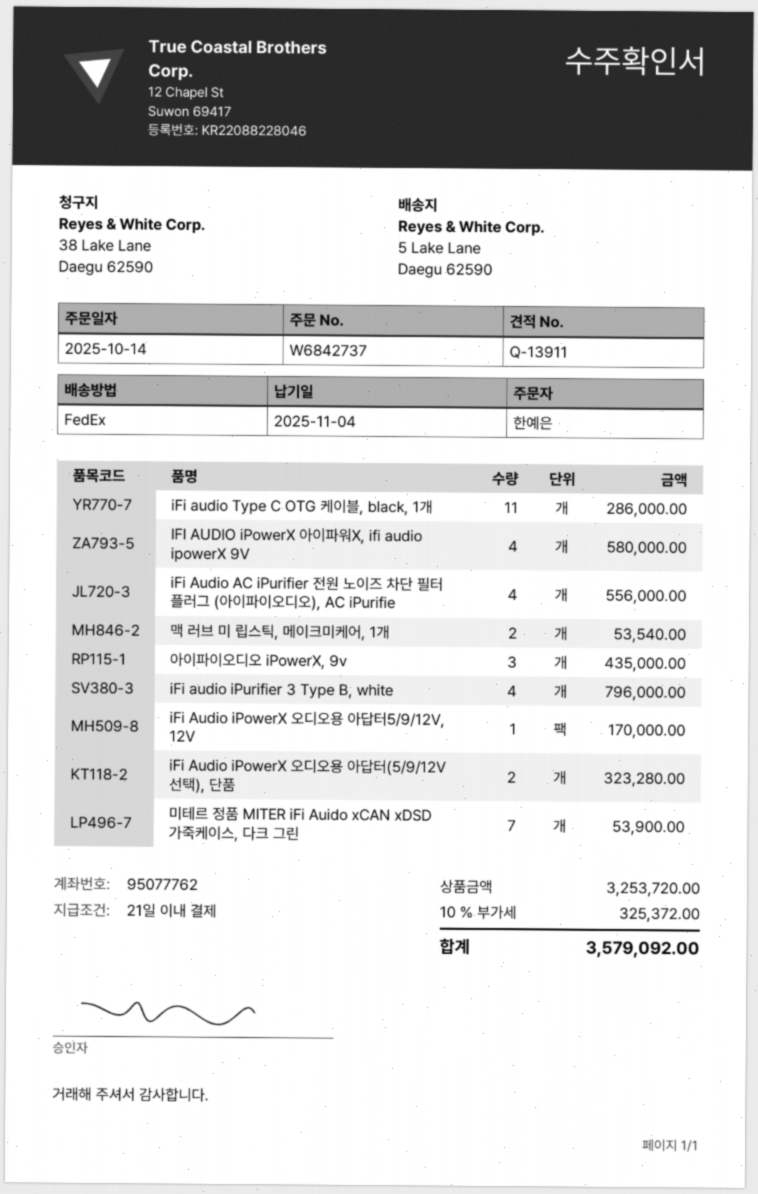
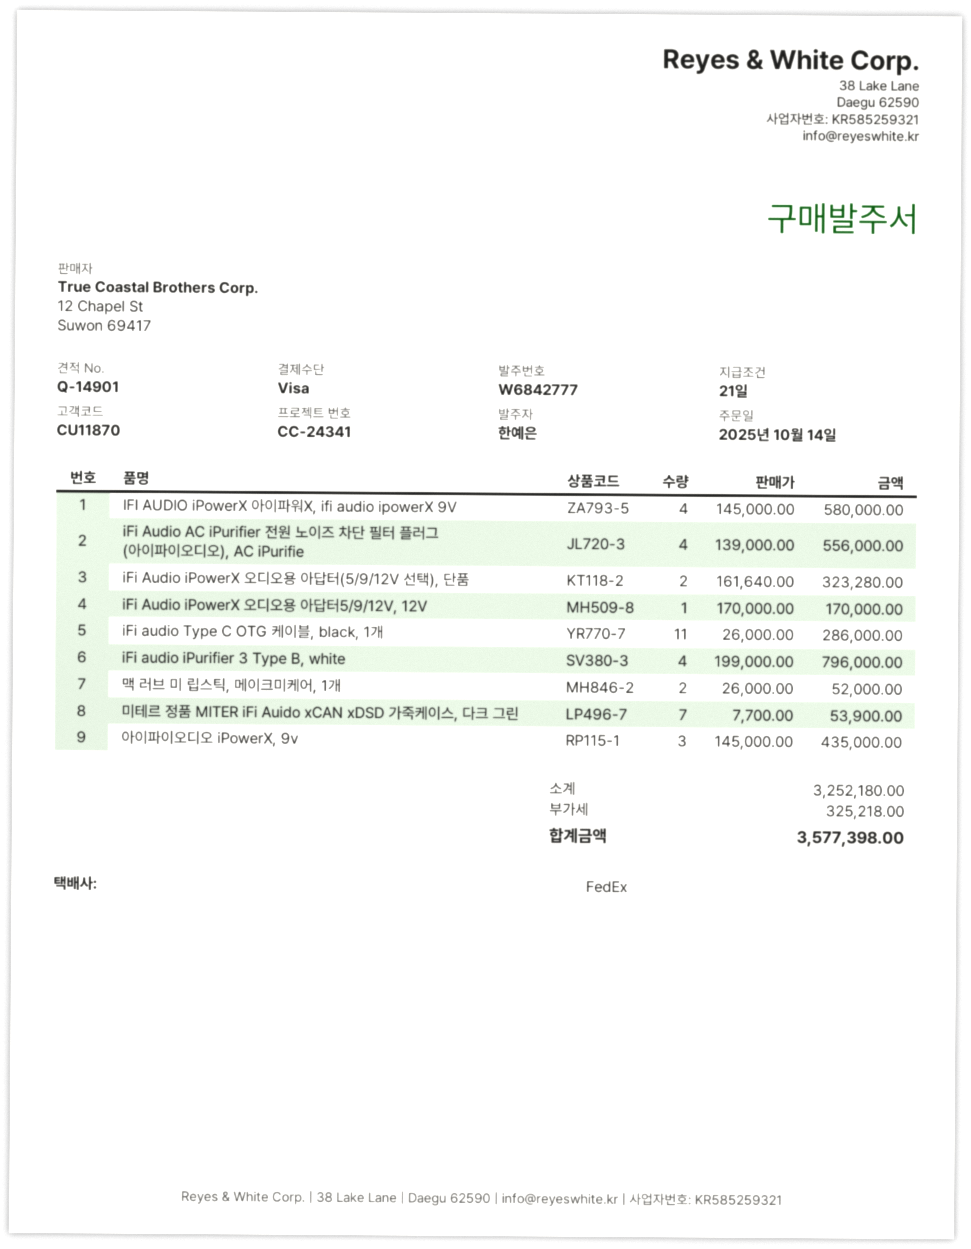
quote number: Q-13911 -> Q-14901
order number: W6842737 -> W6842777
맥 러브 미 립스틱, 메이크미케어, 1개: 2 for 53540.00 -> 2 for 52000.00
subtotal: 3253720.00 -> 3252180.00
tax: 325372.00 -> 325218.00
total: 3579092.00 -> 3577398.00

